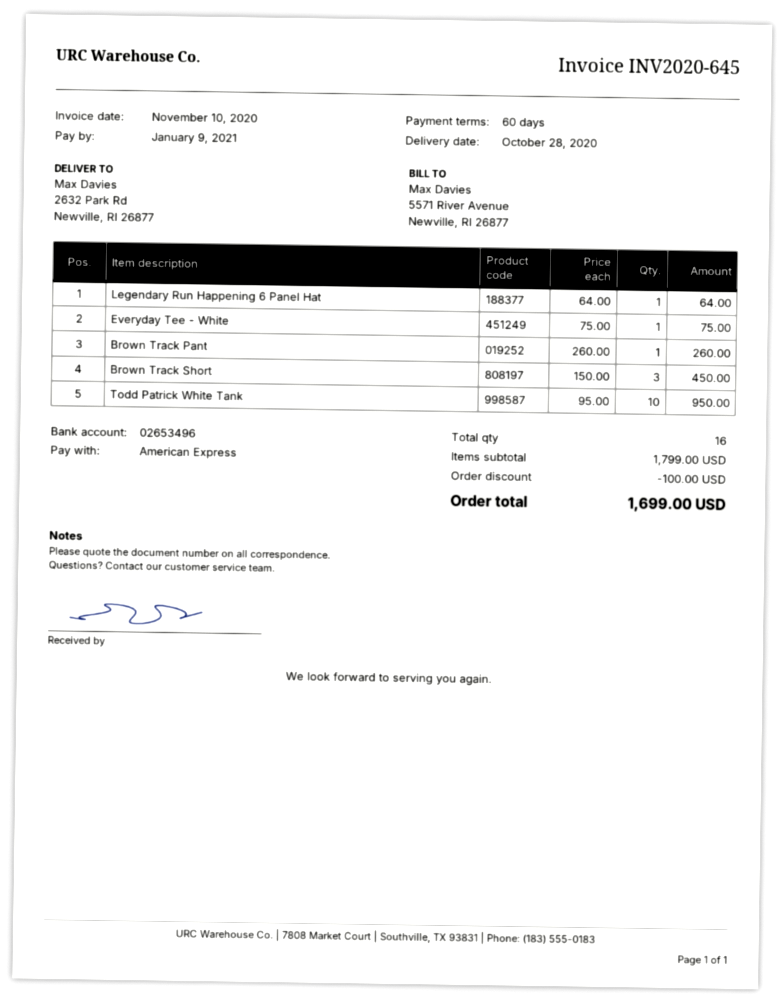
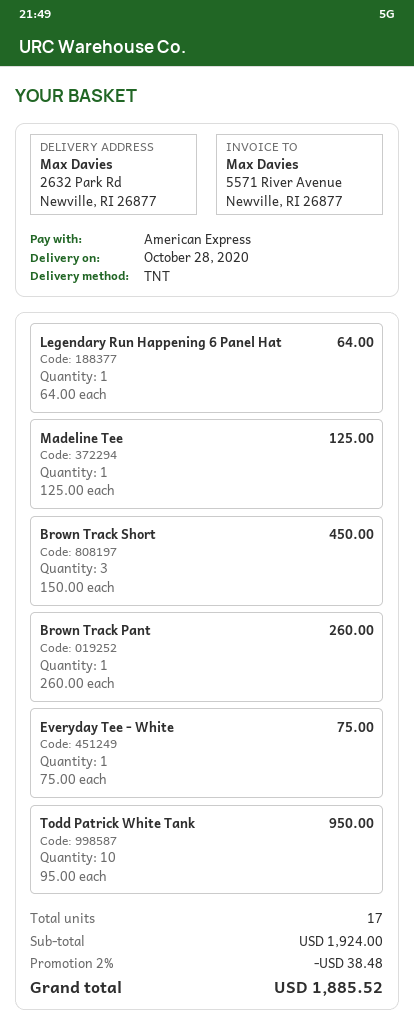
Madeline Tee: none -> 1 x 125.00 = 125.00
total quantity: 16 -> 17
subtotal: 1799.00 -> 1924.00
discount: 100.00 -> 38.48
total: 1699.00 -> 1885.52

